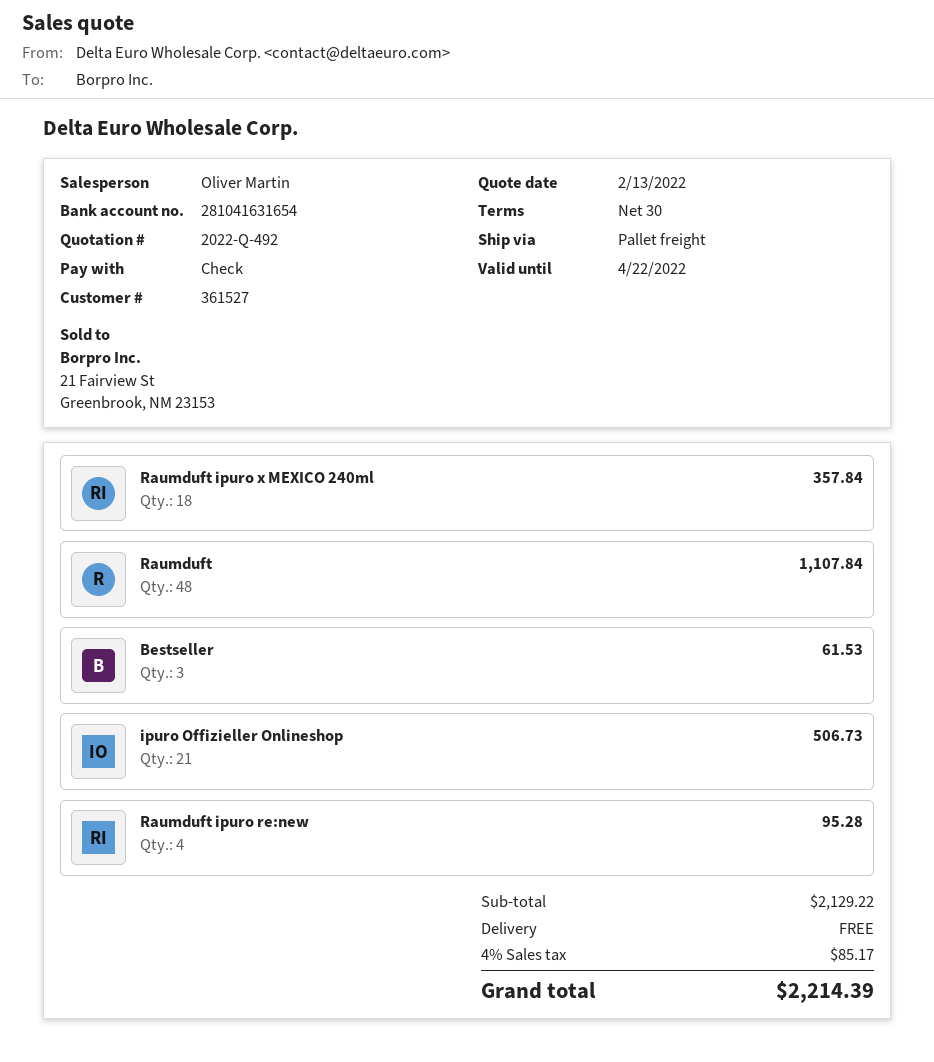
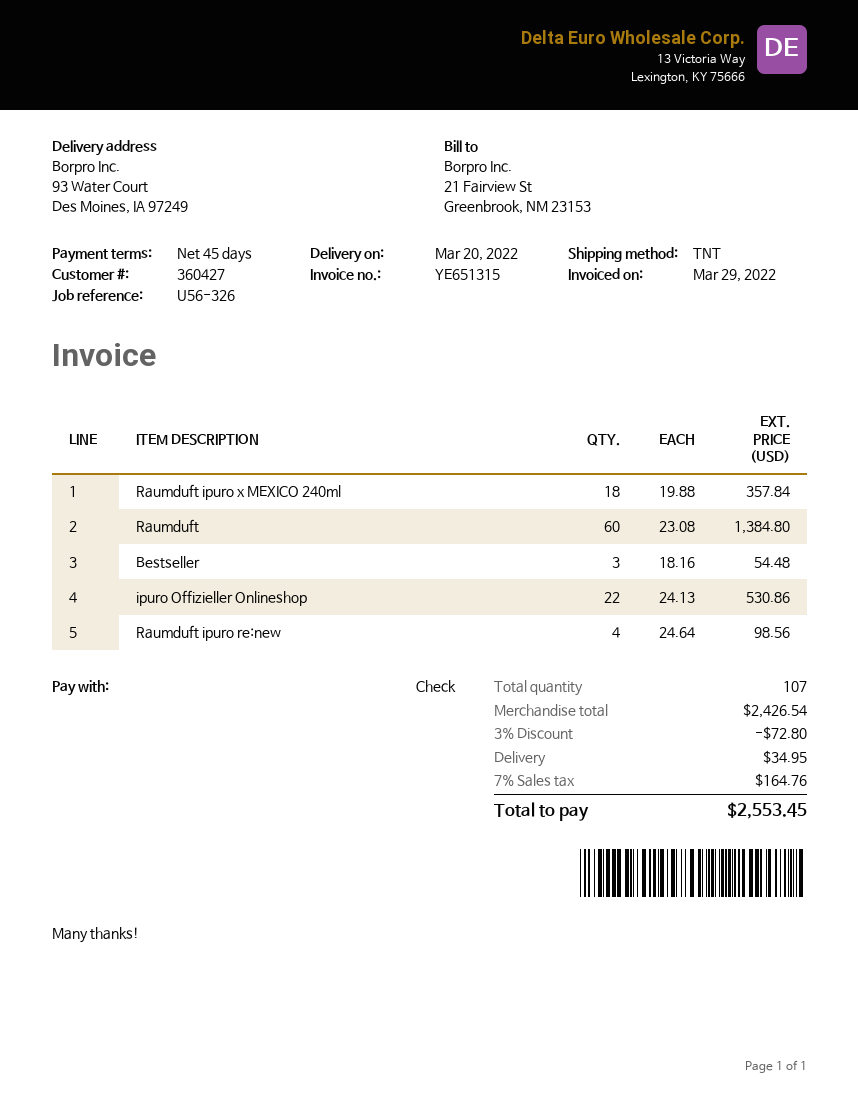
payment terms: 30 days -> 45 days
customer number: 361527 -> 360427
shipping method: pallet freight -> TNT
Raumduft: 48 for 1107.84 -> 60 for 1384.80
Bestseller: 3 for 61.53 -> 3 for 54.48
ipuro Offizieller Onlineshop: 21 for 506.73 -> 22 for 530.86
Raumduft ipuro re:new: 4 for 95.28 -> 4 for 98.56
subtotal: 2129.22 -> 2426.54
discount: none -> 3% = 72.80
shipping: 0.00 -> 34.95
tax: 4% = 85.17 -> 7% = 164.76
total: 2214.39 -> 2553.45

